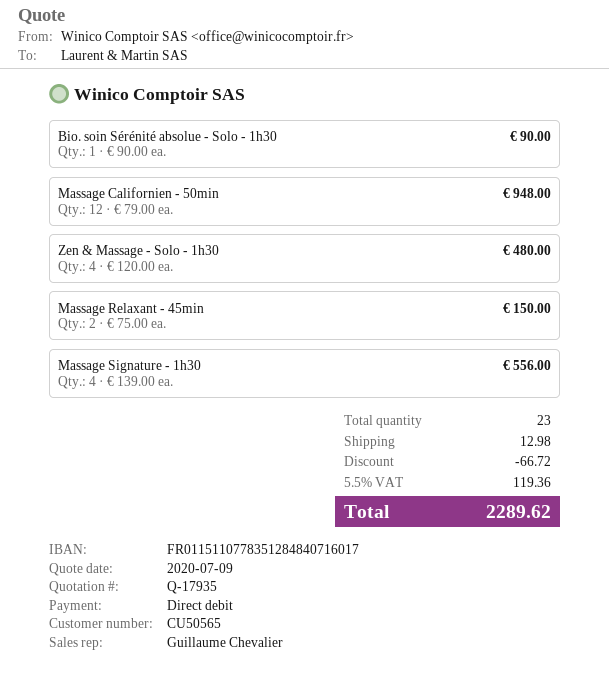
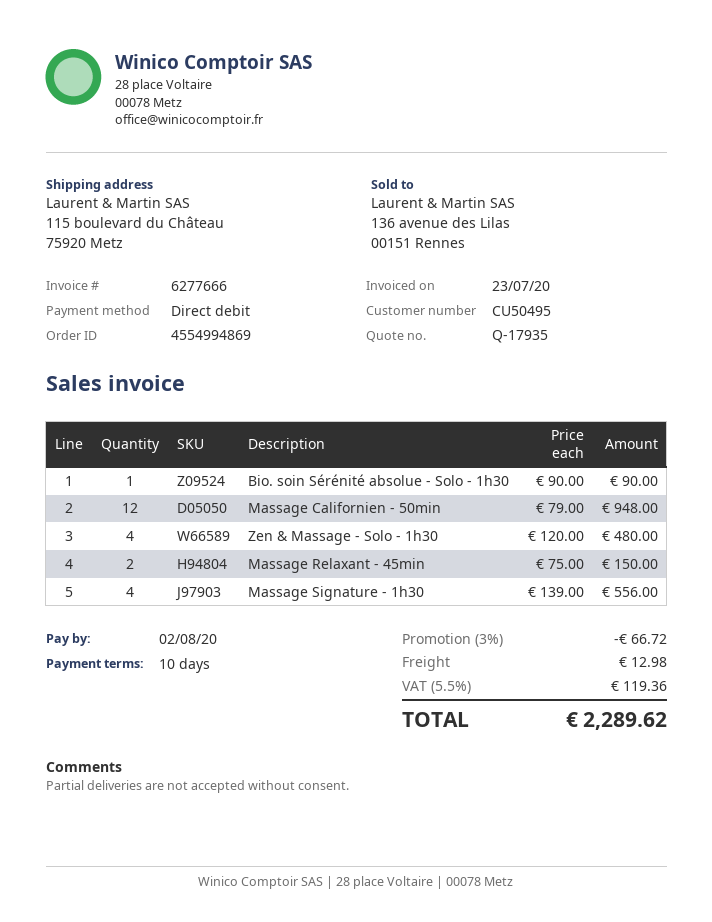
customer number: CU50565 -> CU50495

